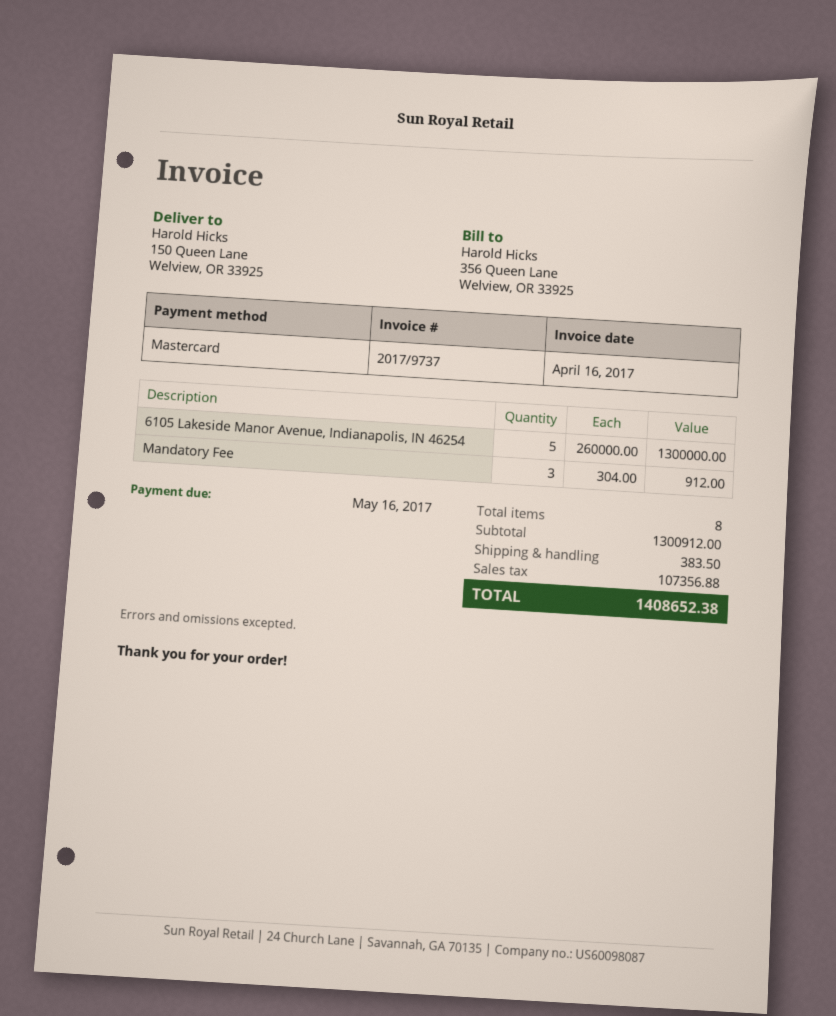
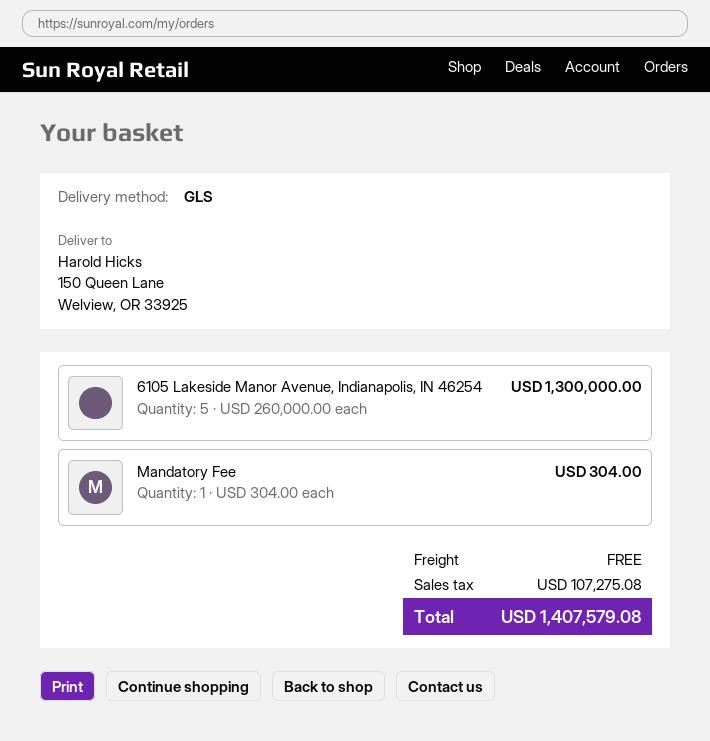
Mandatory Fee: 3 x 304.00 = 912.00 -> 1 x 304.00 = 304.00
shipping: 383.50 -> 0.00
tax: 107356.88 -> 107275.08
total: 1408652.38 -> 1407579.08

